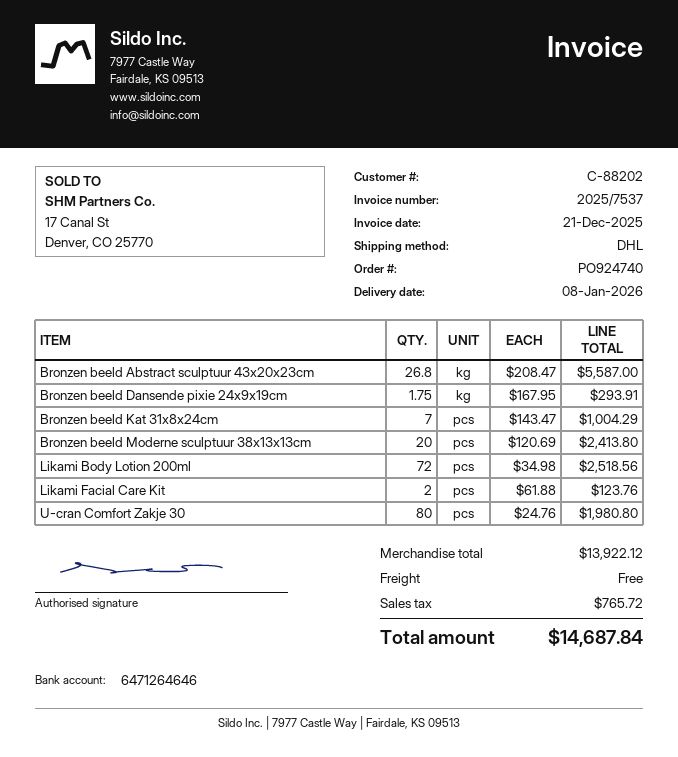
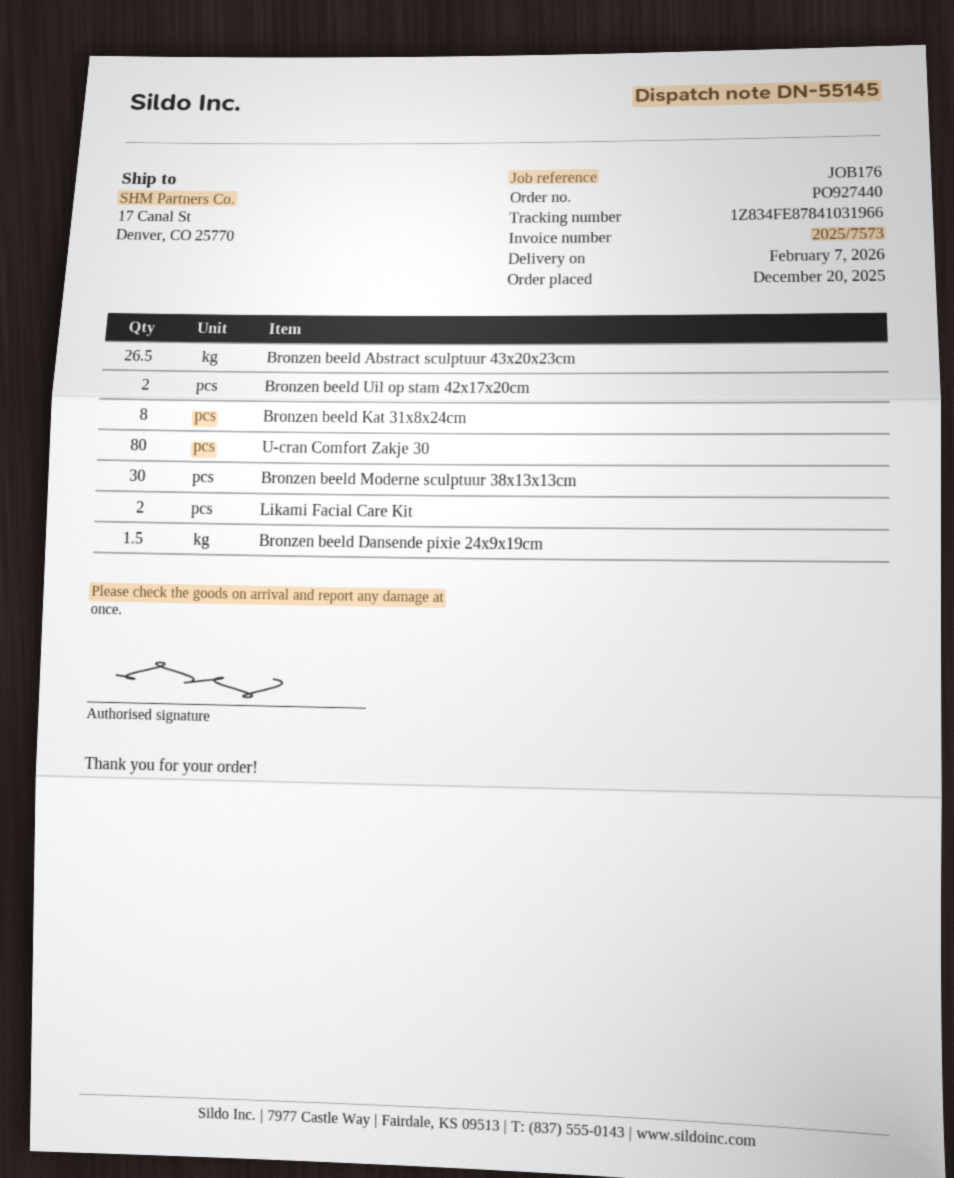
order number: PO924740 -> PO927440
delivery date: 2026-01-08 -> 2026-02-07
invoice number: 2025/7537 -> 2025/7573
Bronzen beeld Abstract sculptuur 43x20x23cm: 26.8 -> 26.5
Bronzen beeld Dansende pixie 24x9x19cm: 1.75 -> 1.5
Bronzen beeld Kat 31x8x24cm: 7 -> 8
Bronzen beeld Moderne sculptuur 38x13x13cm: 20 -> 30
Likami Body Lotion 200ml: 72 -> none
Bronzen beeld Uil op stam 42x17x20cm: none -> 2

